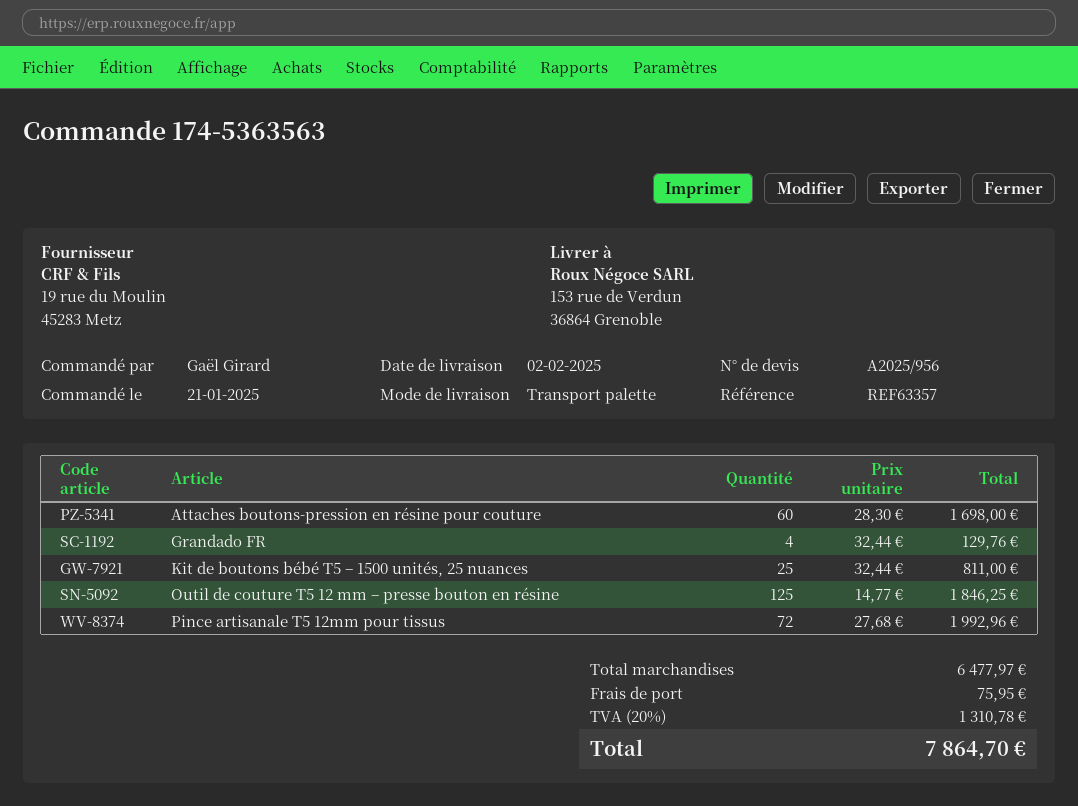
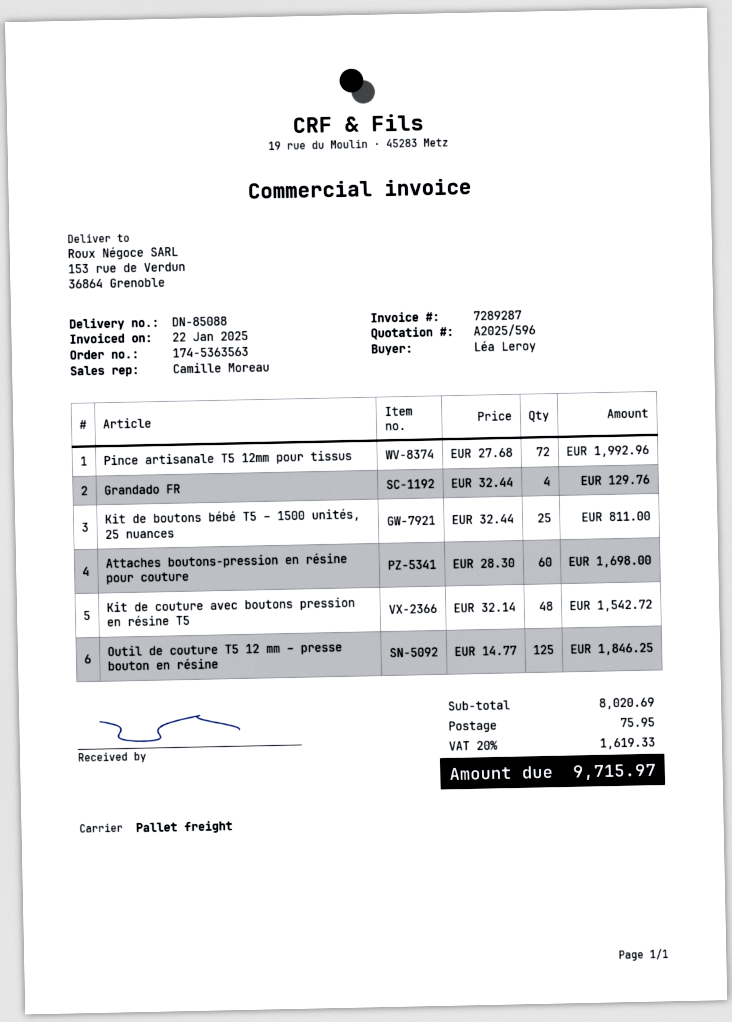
quote number: A2025/956 -> A2025/596
ordered by: Gaël Girard -> Léa Leroy
Kit de couture avec boutons pression en résine T5: none -> 48 x 32.14 = 1542.72
subtotal: 6477.97 -> 8020.69
tax: 20% = 1310.78 -> 20% = 1619.33
total: 7864.70 -> 9715.97

